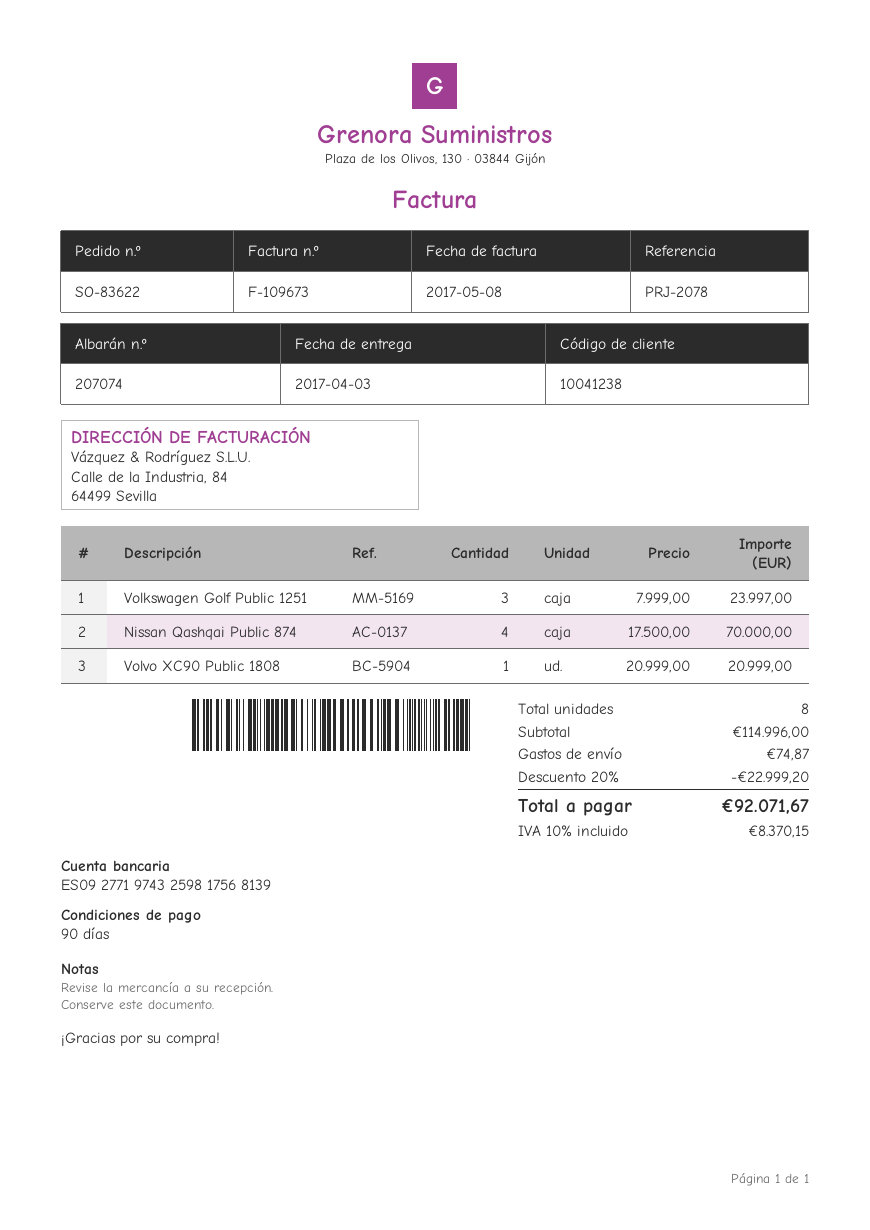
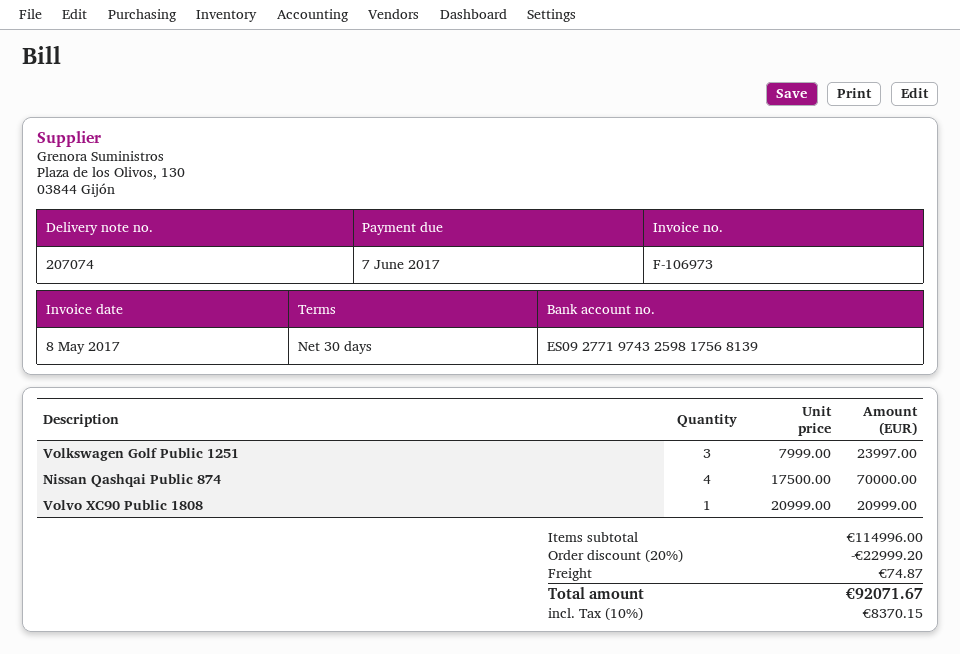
invoice number: F-109673 -> F-106973
payment terms: 90 days -> 30 days

